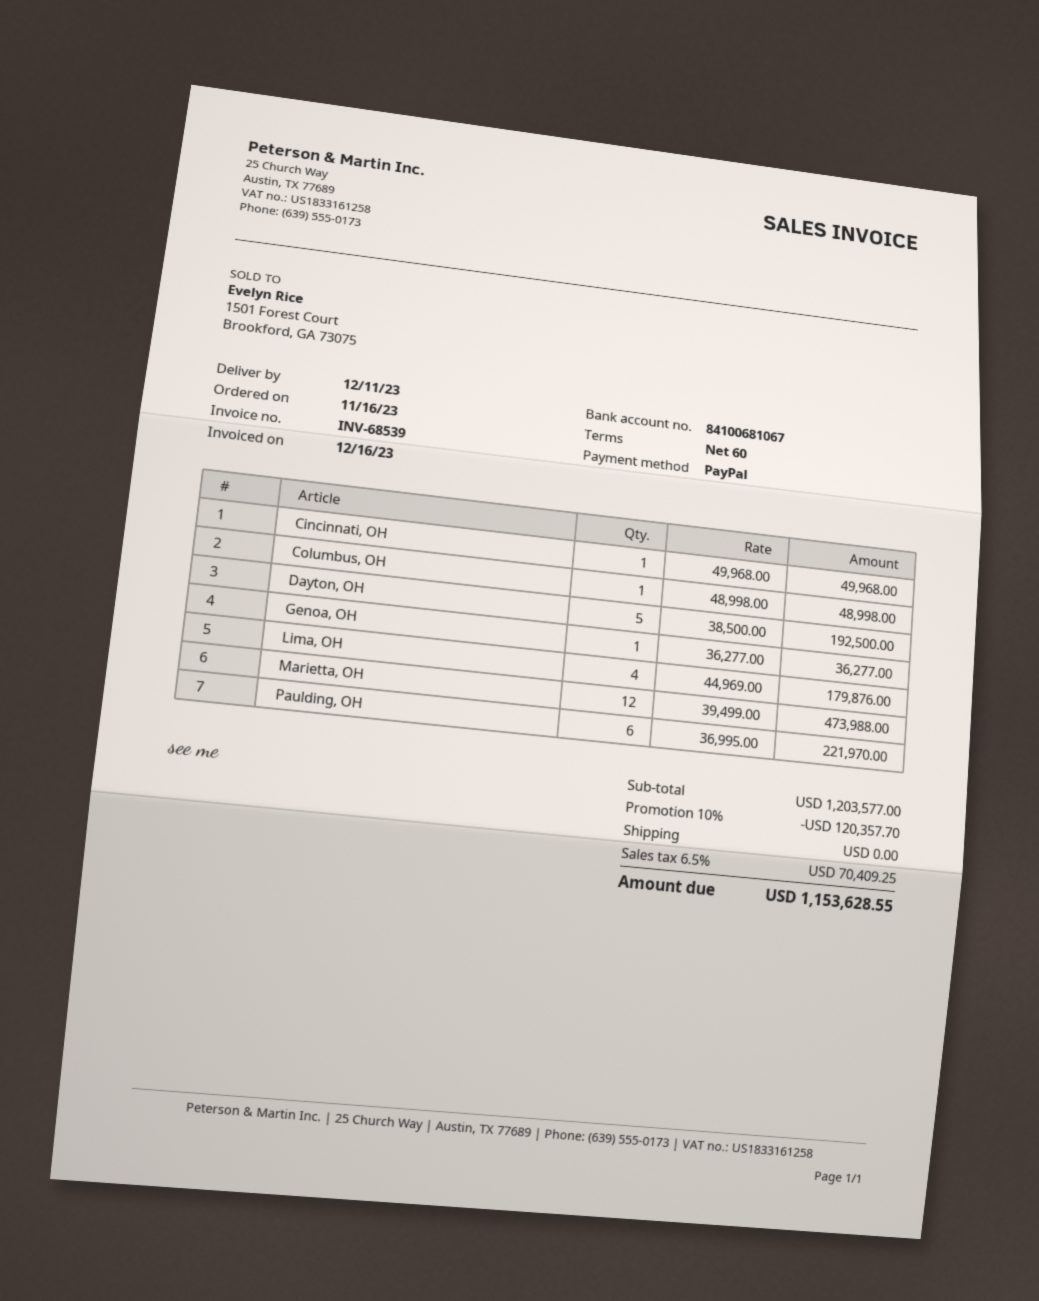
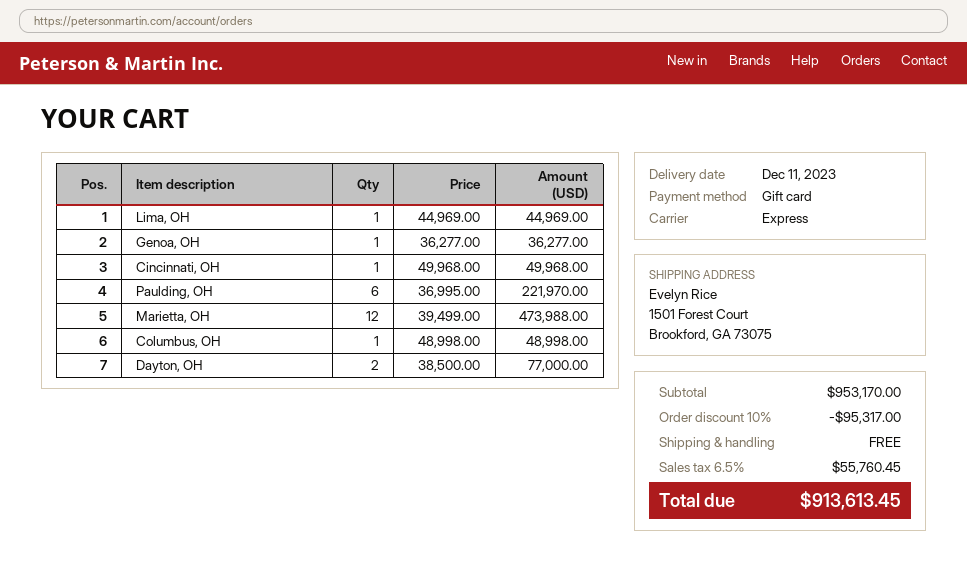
payment method: PayPal -> gift card
Dayton, OH: 5 x 38500.00 = 192500.00 -> 2 x 38500.00 = 77000.00
Lima, OH: 4 x 44969.00 = 179876.00 -> 1 x 44969.00 = 44969.00
subtotal: 1203577.00 -> 953170.00
discount: 10% = 120357.70 -> 10% = 95317.00
tax: 6.5% = 70409.25 -> 6.5% = 55760.45
total: 1153628.55 -> 913613.45

